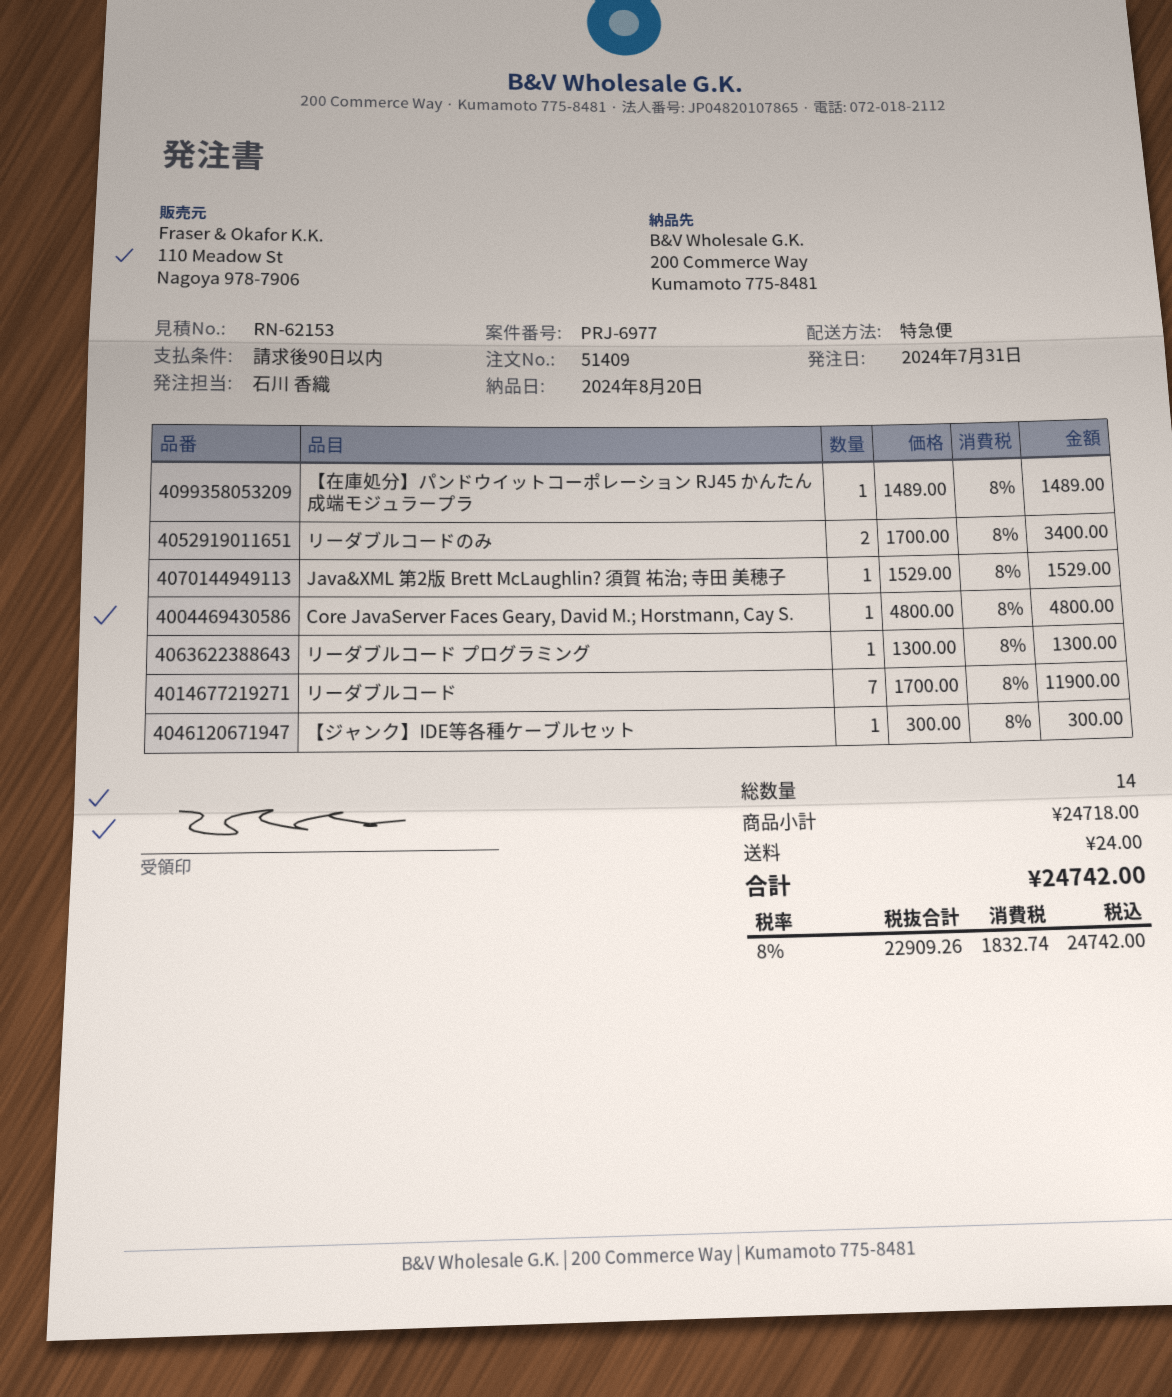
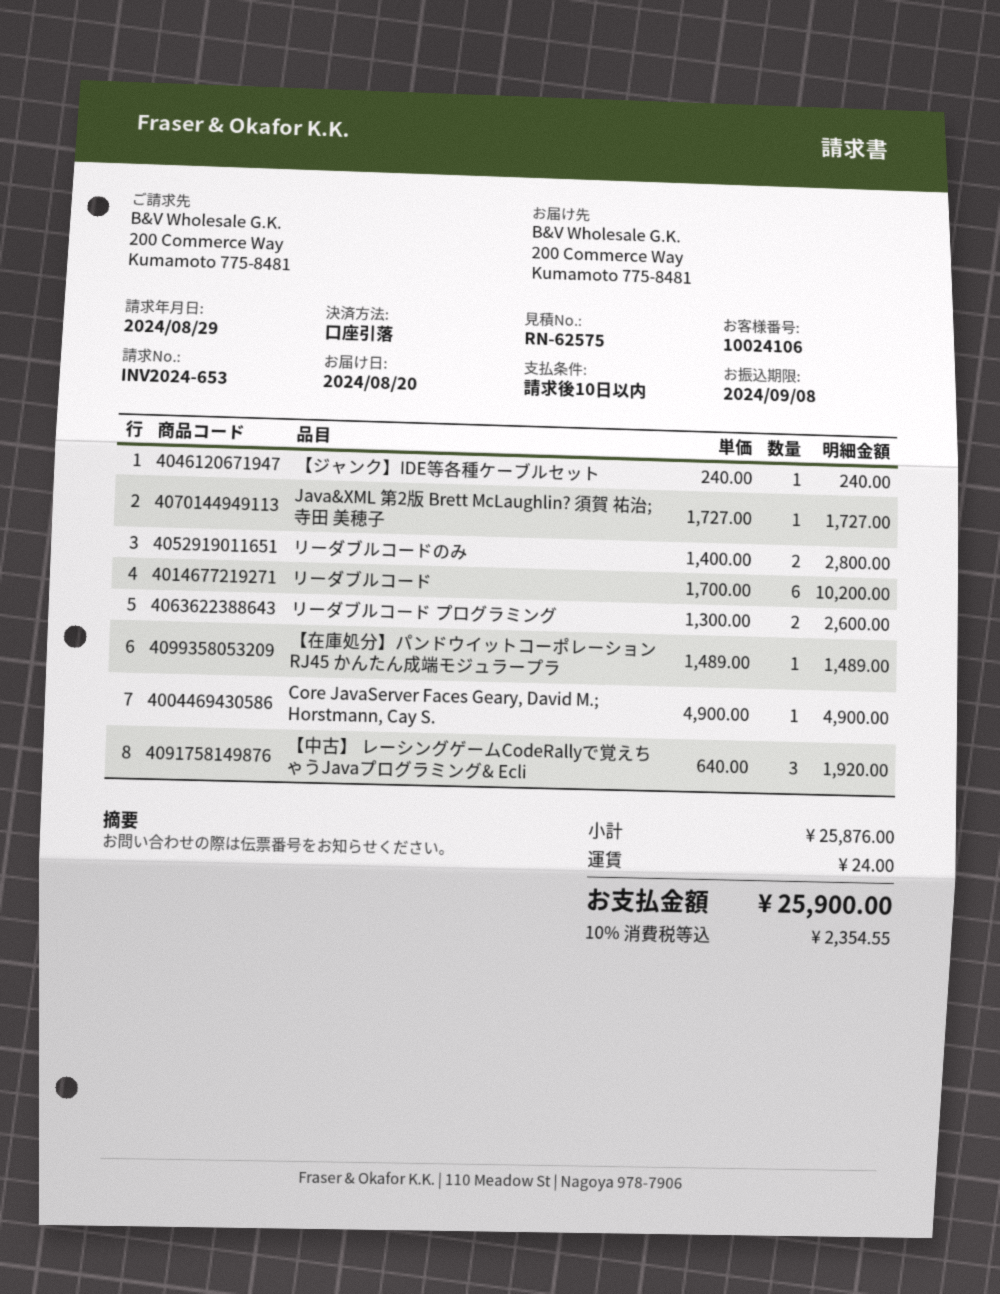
quote number: RN-62153 -> RN-62575
payment terms: 90 days -> 10 days
リーダブルコードのみ: 2 x 1700.00 = 3400.00 -> 2 x 1400.00 = 2800.00
Java&XML 第2版 Brett McLaughlin? 須賀 祐治; 寺田 美穂子: 1 x 1529.00 = 1529.00 -> 1 x 1727.00 = 1727.00
Core JavaServer Faces Geary, David M.; Horstmann, Cay S.: 1 x 4800.00 = 4800.00 -> 1 x 4900.00 = 4900.00
リーダブルコード プログラミング: 1 x 1300.00 = 1300.00 -> 2 x 1300.00 = 2600.00
リーダブルコード: 7 x 1700.00 = 11900.00 -> 6 x 1700.00 = 10200.00
【ジャンク】IDE等各種ケーブルセット: 1 x 300.00 = 300.00 -> 1 x 240.00 = 240.00
【中古】 レーシングゲームCodeRallyで覚えちゃうJavaプログラミング& Ecli: none -> 3 x 640.00 = 1920.00
subtotal: 24718.00 -> 25876.00
tax: 8% = 1832.74 -> 10% = 2354.55
total: 24742.00 -> 25900.00

